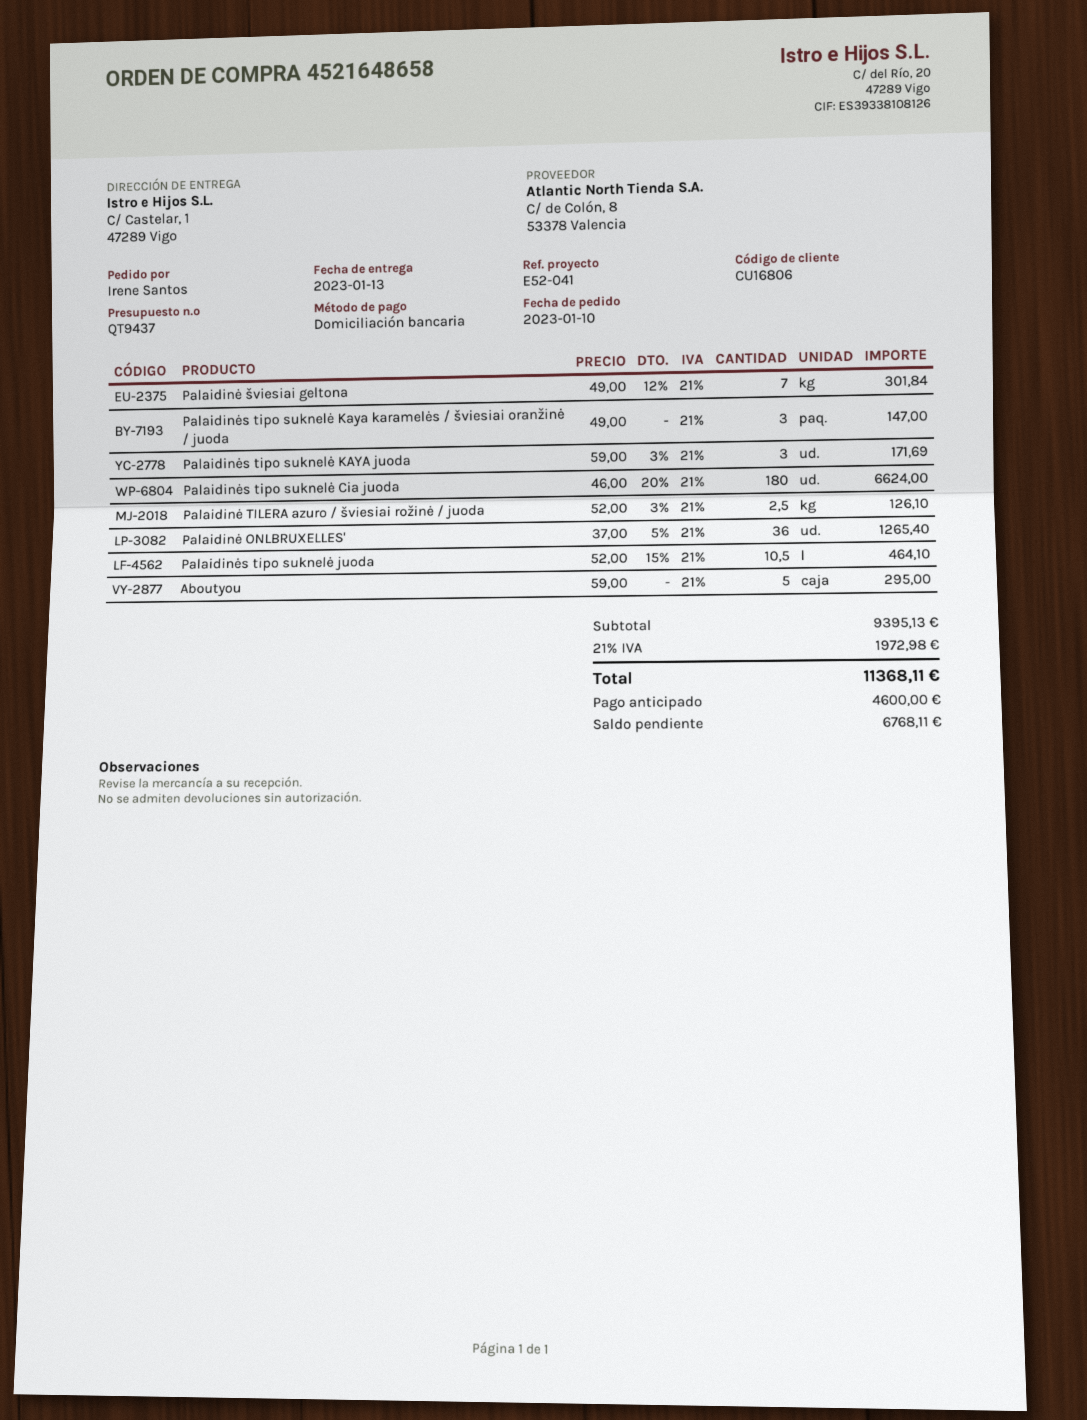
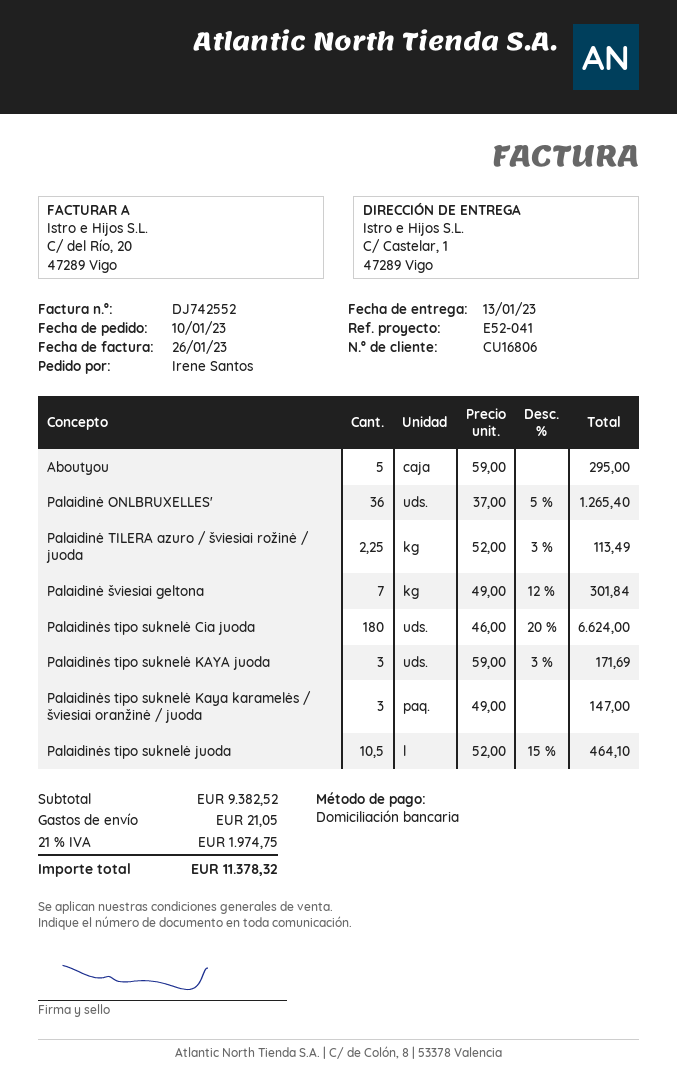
Palaidinė TILERA azuro / šviesiai rožinė / juoda: 2.5 x 52.00 - 3% = 126.10 -> 2.25 x 52.00 - 3% = 113.49
subtotal: 9395.13 -> 9382.52
shipping: none -> 21.05
tax: 21% = 1972.98 -> 21% = 1974.75
total: 11368.11 -> 11378.32

